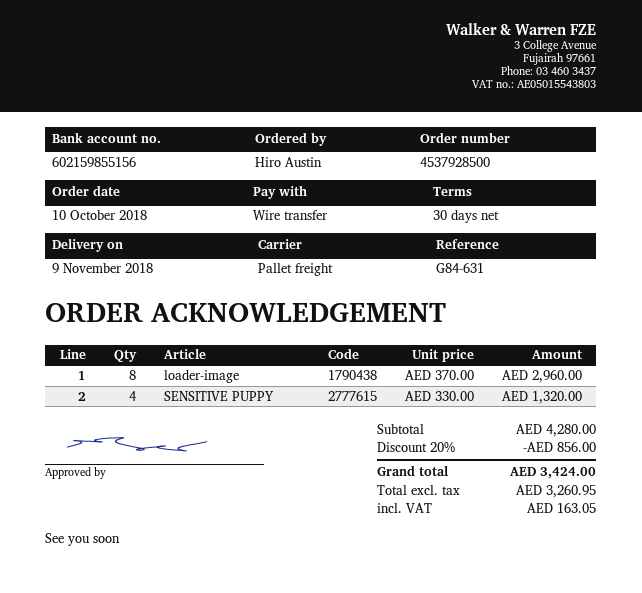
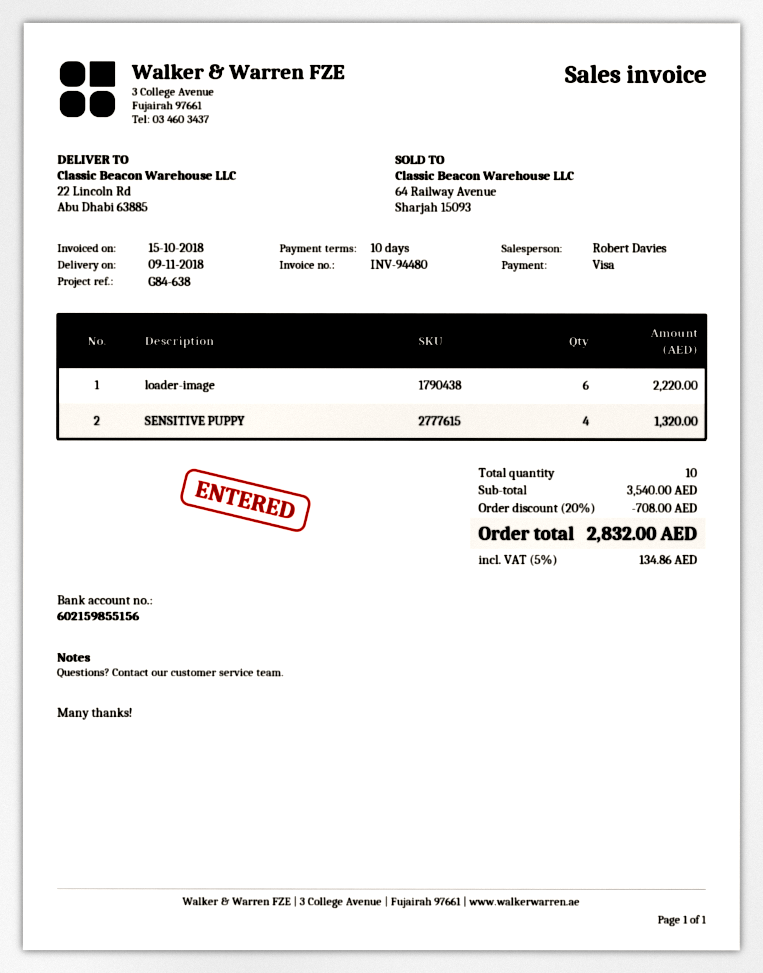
payment terms: 30 days -> 10 days
reference: G84-631 -> G84-638
payment method: bank transfer -> Visa
loader-image: 8 for 2960.00 -> 6 for 2220.00
subtotal: 4280.00 -> 3540.00
discount: 20% = 856.00 -> 20% = 708.00
tax: 163.05 -> 134.86
total: 3424.00 -> 2832.00

